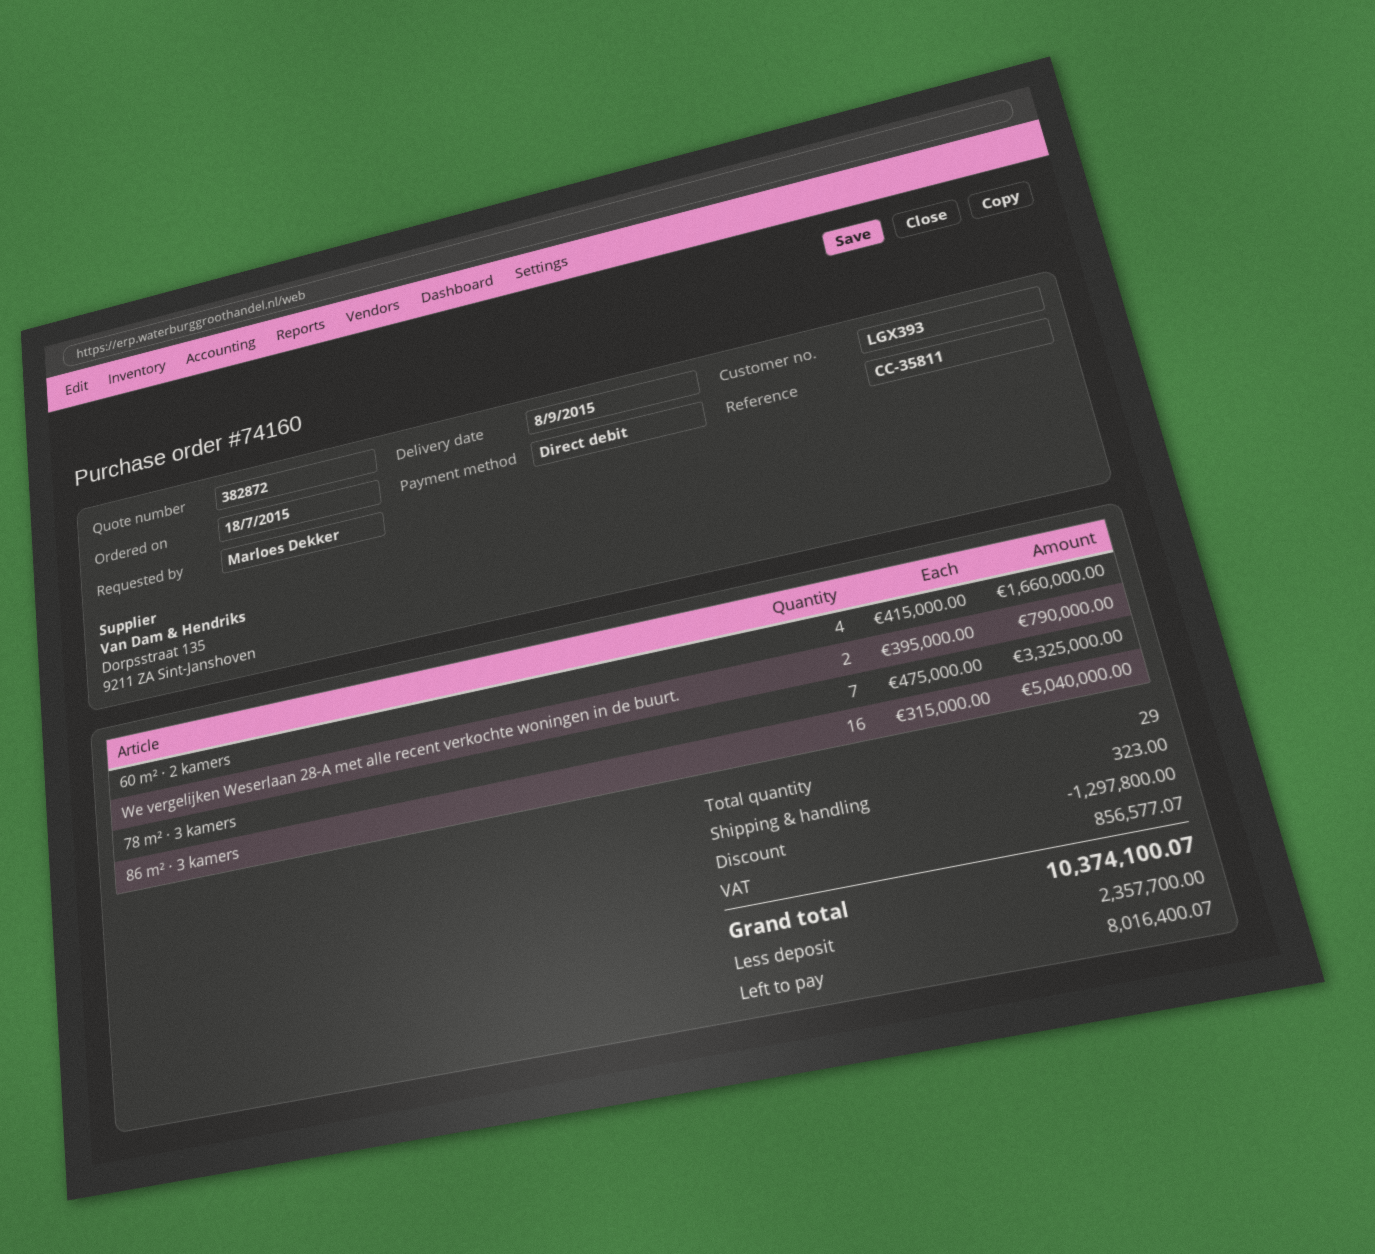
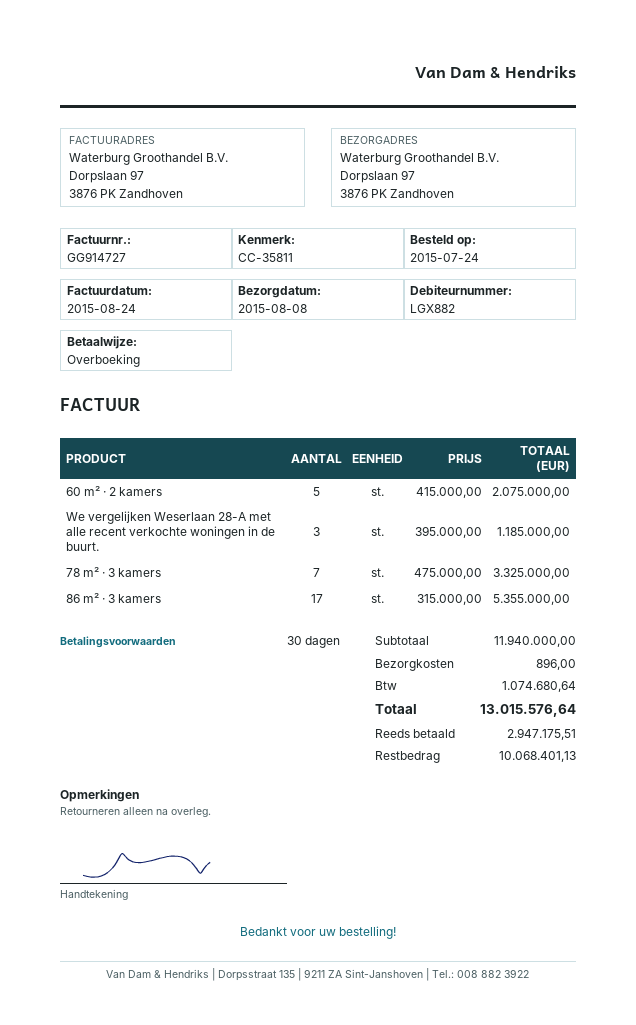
order date: 2015-07-18 -> 2015-07-24
delivery date: 2015-09-08 -> 2015-08-08
customer number: LGX393 -> LGX882
payment method: direct debit -> bank transfer
60 m² · 2 kamers: 4 x 415000.00 = 1660000.00 -> 5 x 415000.00 = 2075000.00
We vergelijken Weserlaan 28-A met alle recent verkochte woningen in de buurt.: 2 x 395000.00 = 790000.00 -> 3 x 395000.00 = 1185000.00
86 m² · 3 kamers: 16 x 315000.00 = 5040000.00 -> 17 x 315000.00 = 5355000.00
discount: 1297800.00 -> none
shipping: 323.00 -> 896.00
tax: 856577.07 -> 1074680.64
total: 10374100.07 -> 13015576.64
deposit: 2357700.00 -> 2947175.51
balance: 8016400.07 -> 10068401.13

